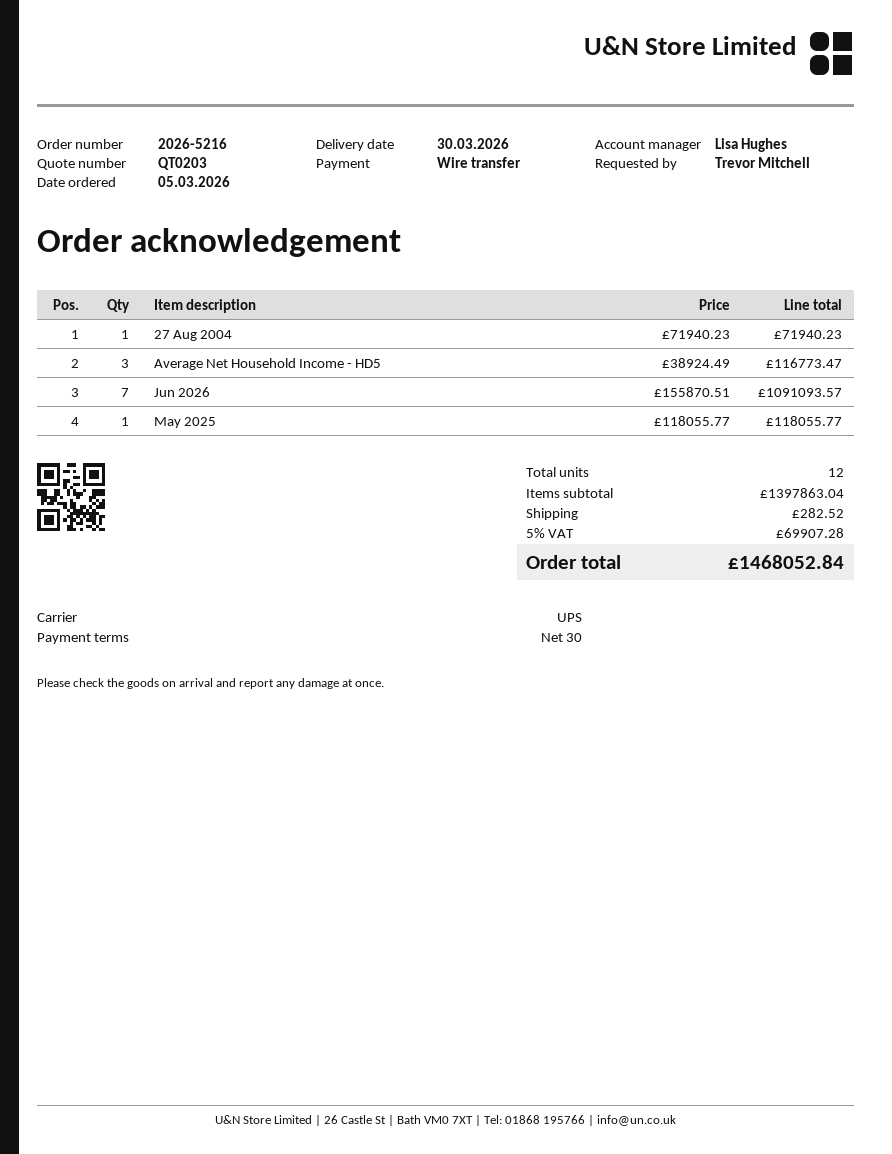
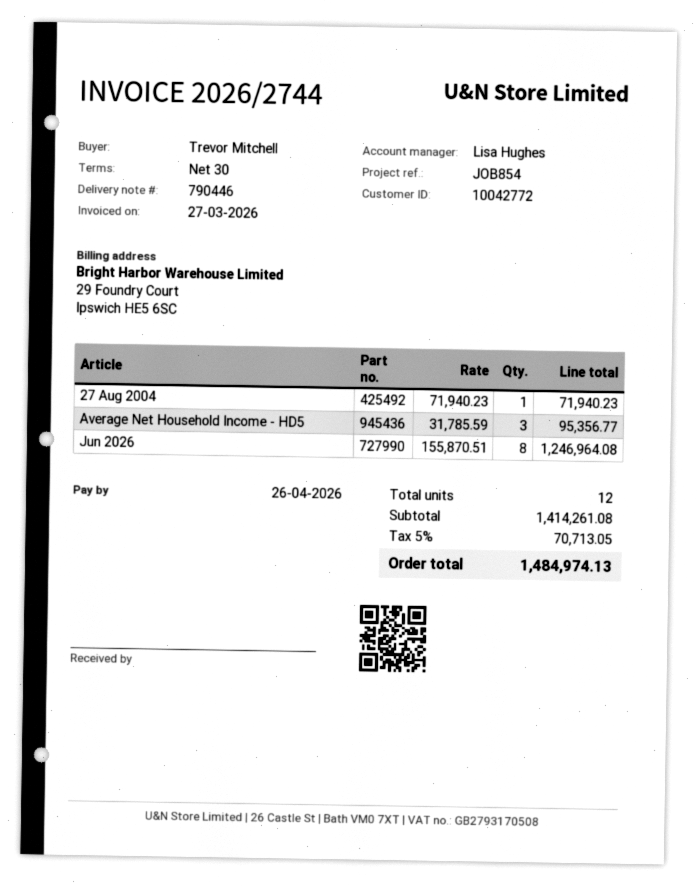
Average Net Household Income - HD5: 3 x 38924.49 = 116773.47 -> 3 x 31785.59 = 95356.77
Jun 2026: 7 x 155870.51 = 1091093.57 -> 8 x 155870.51 = 1246964.08
May 2025: 1 x 118055.77 = 118055.77 -> none
subtotal: 1397863.04 -> 1414261.08
shipping: 282.52 -> none
tax: 5% = 69907.28 -> 5% = 70713.05
total: 1468052.84 -> 1484974.13

